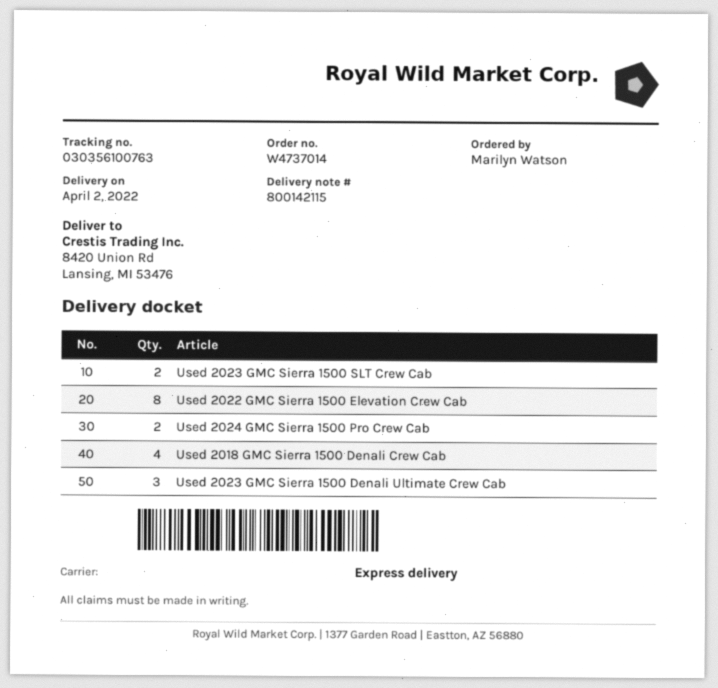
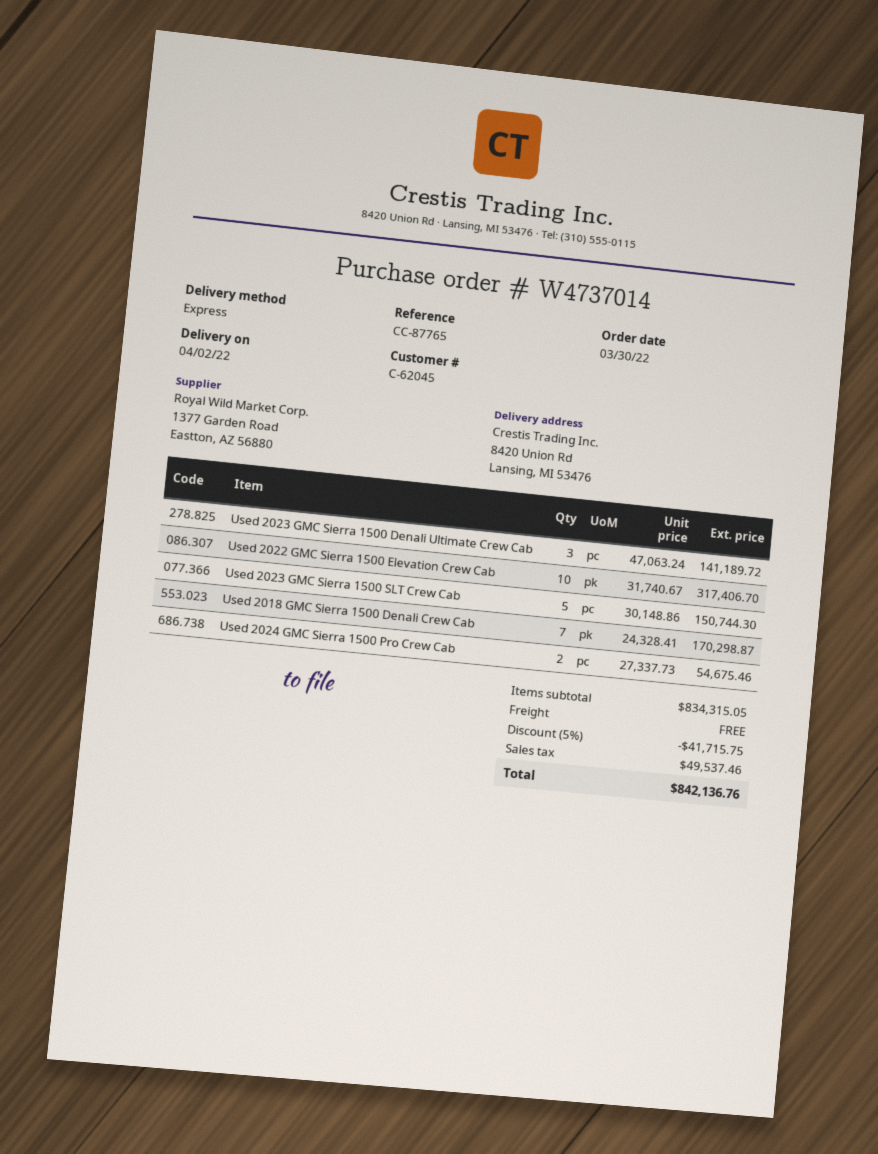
Used 2023 GMC Sierra 1500 SLT Crew Cab: 2 -> 5
Used 2022 GMC Sierra 1500 Elevation Crew Cab: 8 -> 10
Used 2018 GMC Sierra 1500 Denali Crew Cab: 4 -> 7

